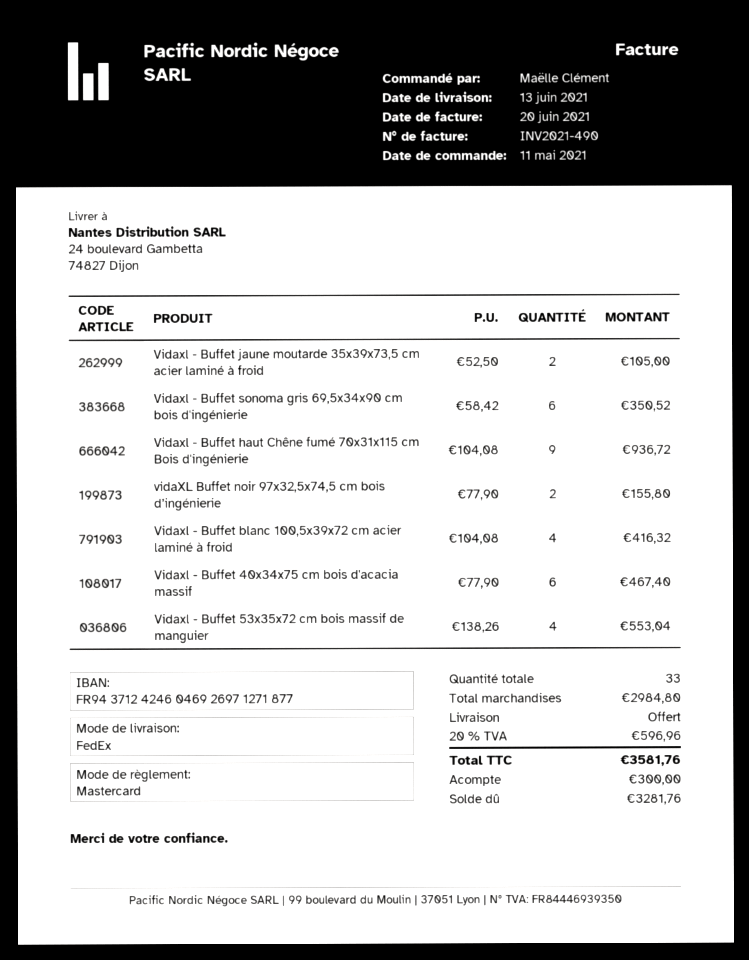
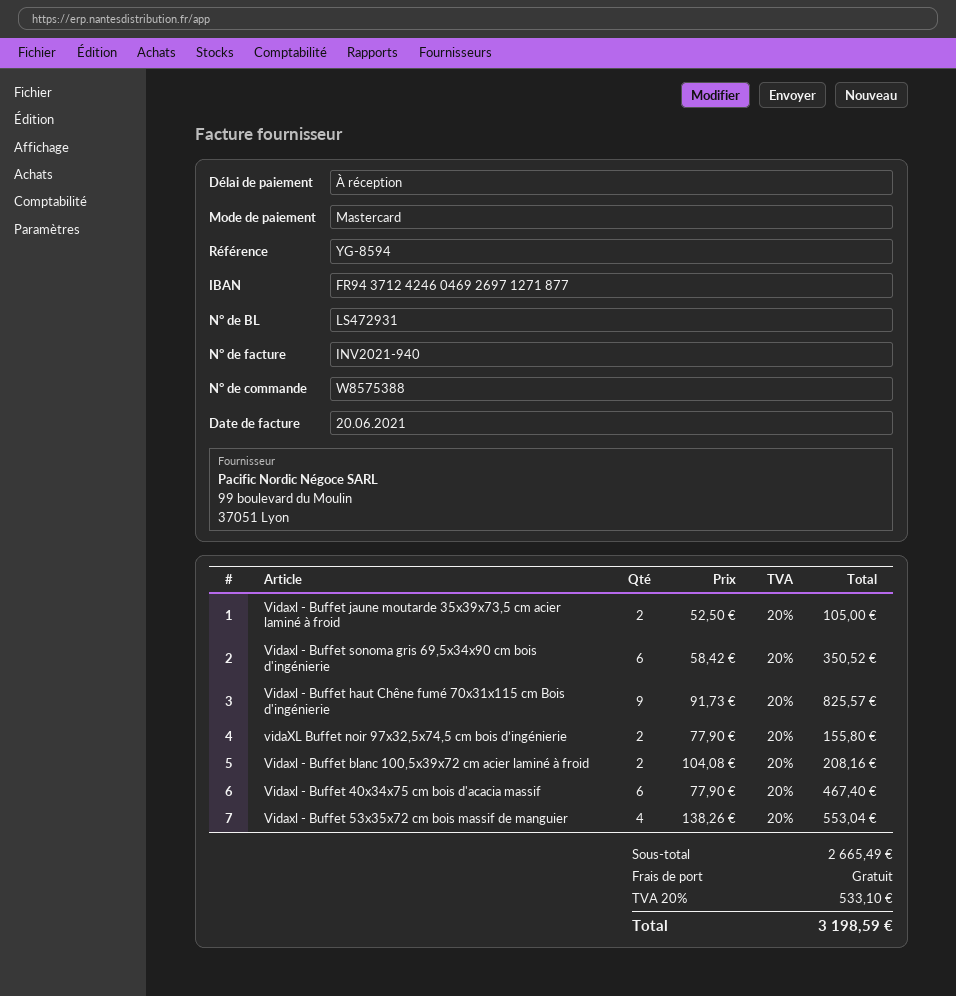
invoice number: INV2021-490 -> INV2021-940
Vidaxl - Buffet haut Chêne fumé 70x31x115 cm Bois d'ingénierie: 9 x 104.08 = 936.72 -> 9 x 91.73 = 825.57
Vidaxl - Buffet blanc 100,5x39x72 cm acier laminé à froid: 4 x 104.08 = 416.32 -> 2 x 104.08 = 208.16
subtotal: 2984.80 -> 2665.49
tax: 20% = 596.96 -> 20% = 533.10
total: 3581.76 -> 3198.59

